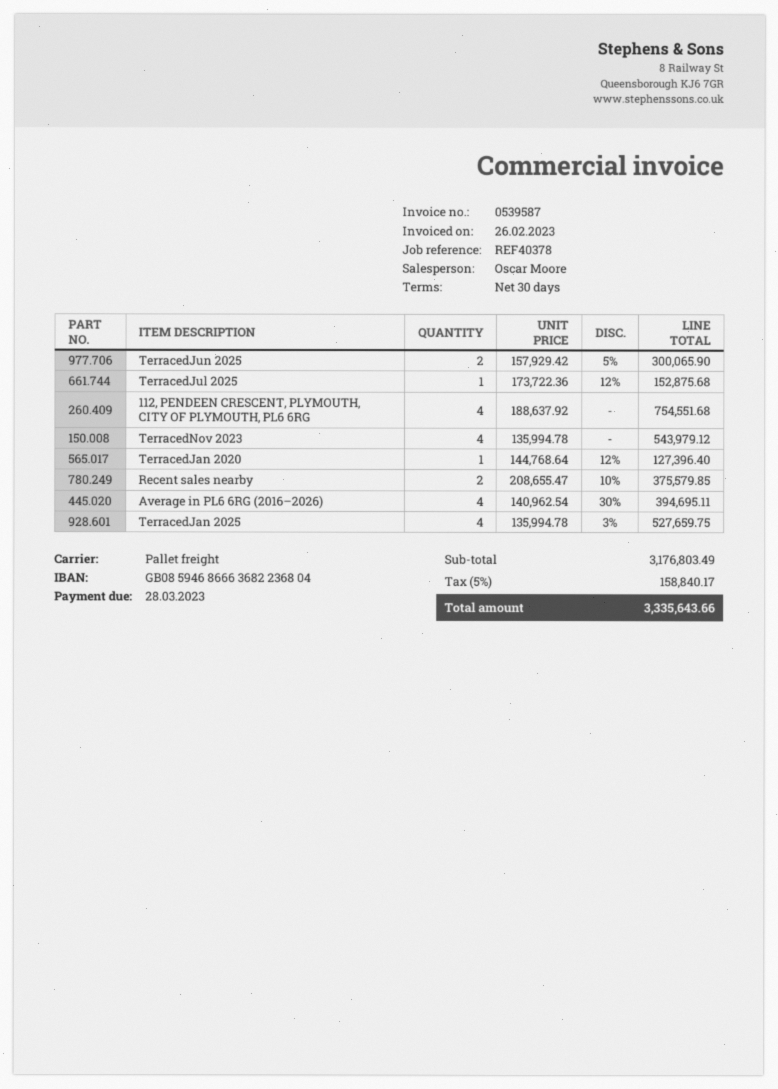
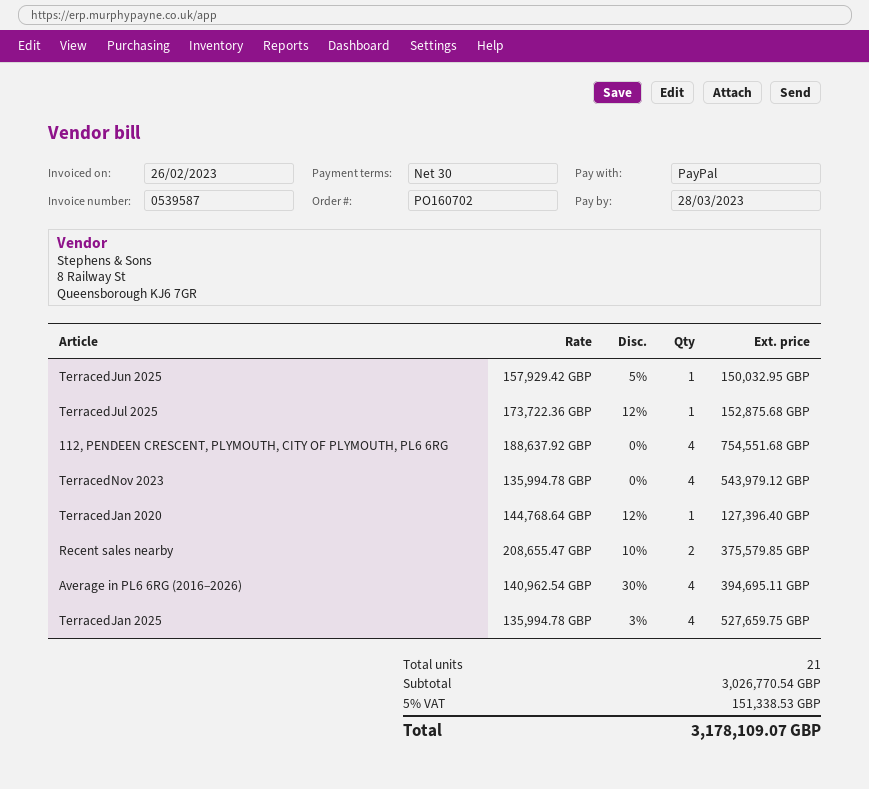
TerracedJun 2025: 2 x 157929.42 - 5% = 300065.90 -> 1 x 157929.42 - 5% = 150032.95
subtotal: 3176803.49 -> 3026770.54
tax: 5% = 158840.17 -> 5% = 151338.53
total: 3335643.66 -> 3178109.07

